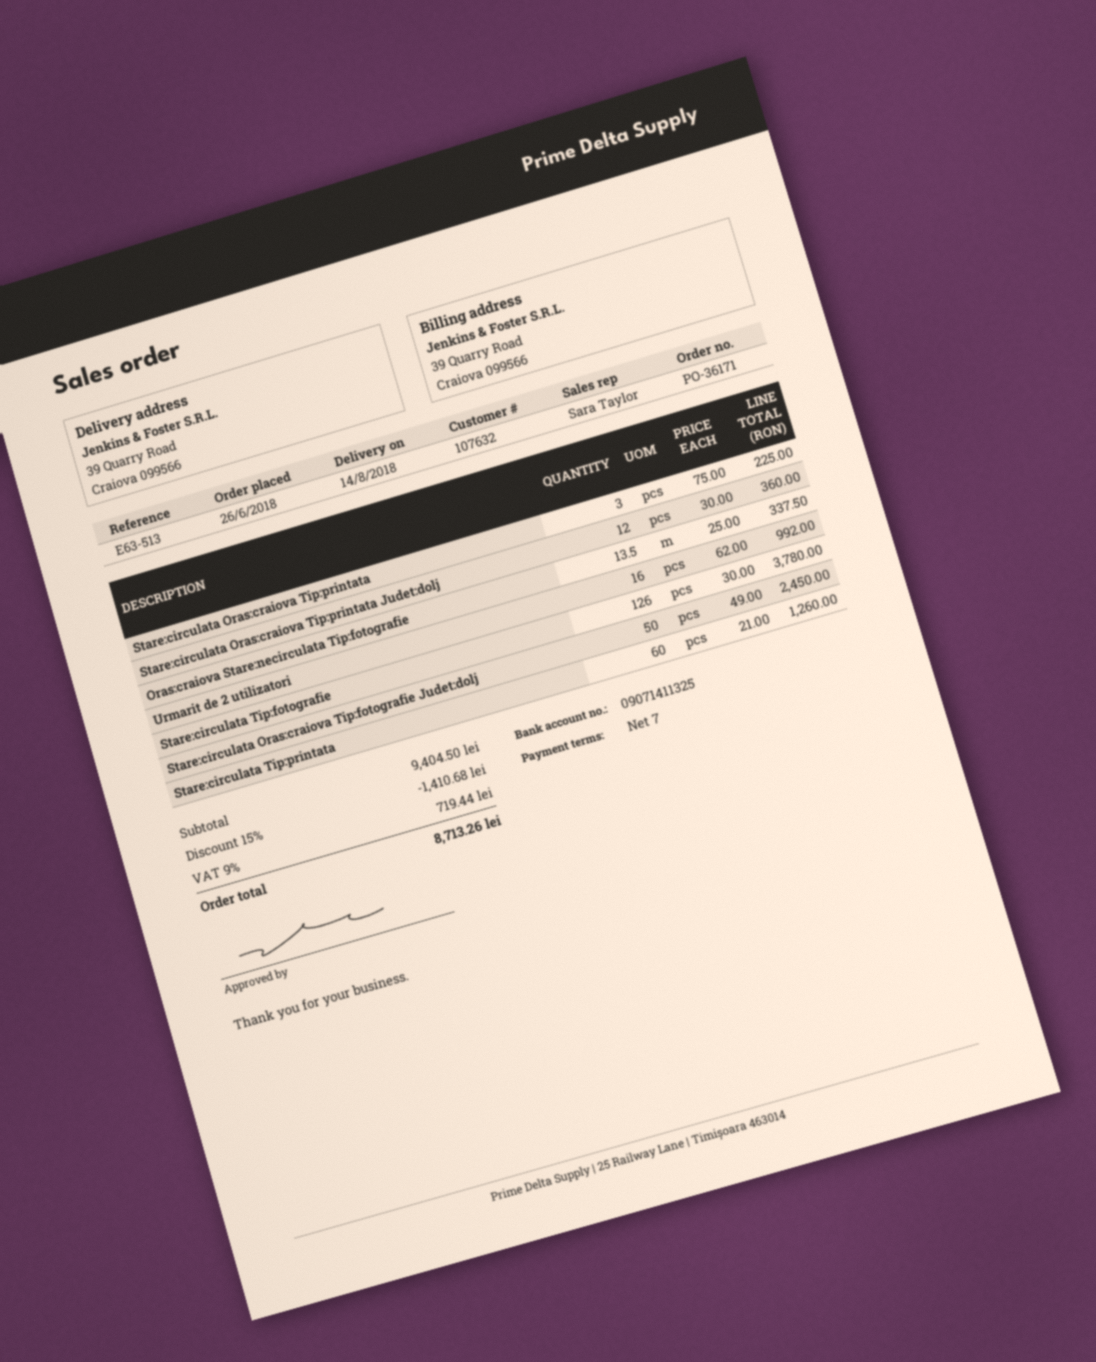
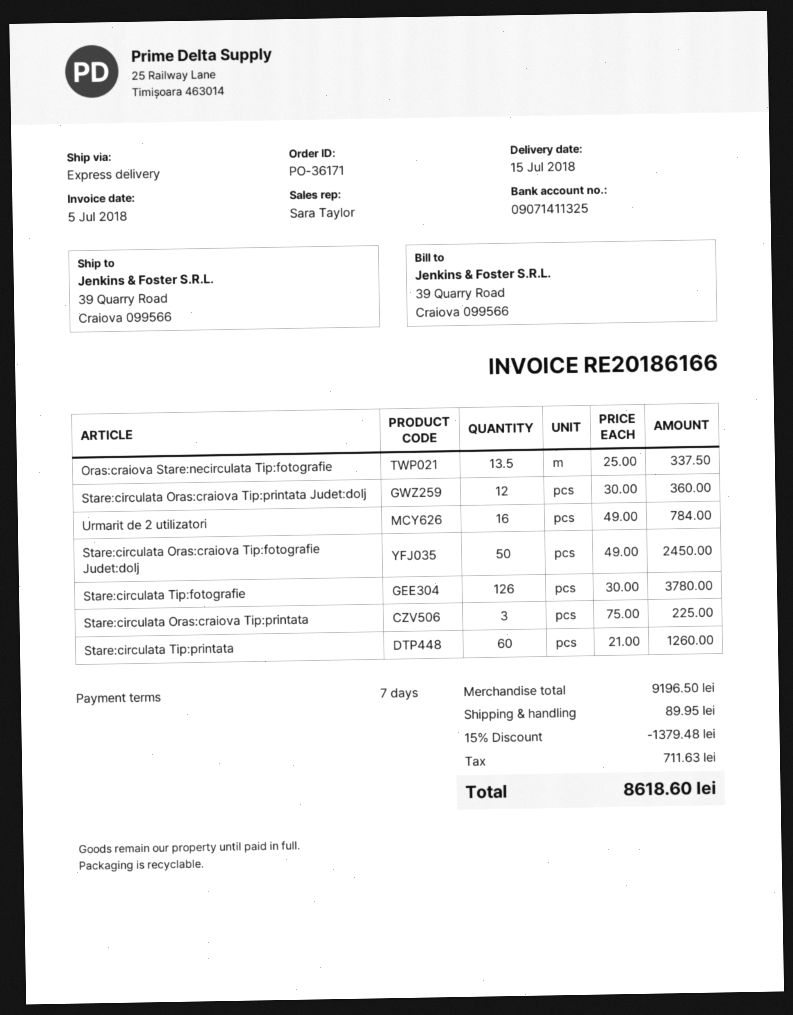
delivery date: 2018-08-14 -> 2018-07-15
Urmarit de 2 utilizatori: 16 x 62.00 = 992.00 -> 16 x 49.00 = 784.00
subtotal: 9404.50 -> 9196.50
discount: 15% = 1410.68 -> 15% = 1379.48
shipping: none -> 89.95
tax: 719.44 -> 711.63
total: 8713.26 -> 8618.60

